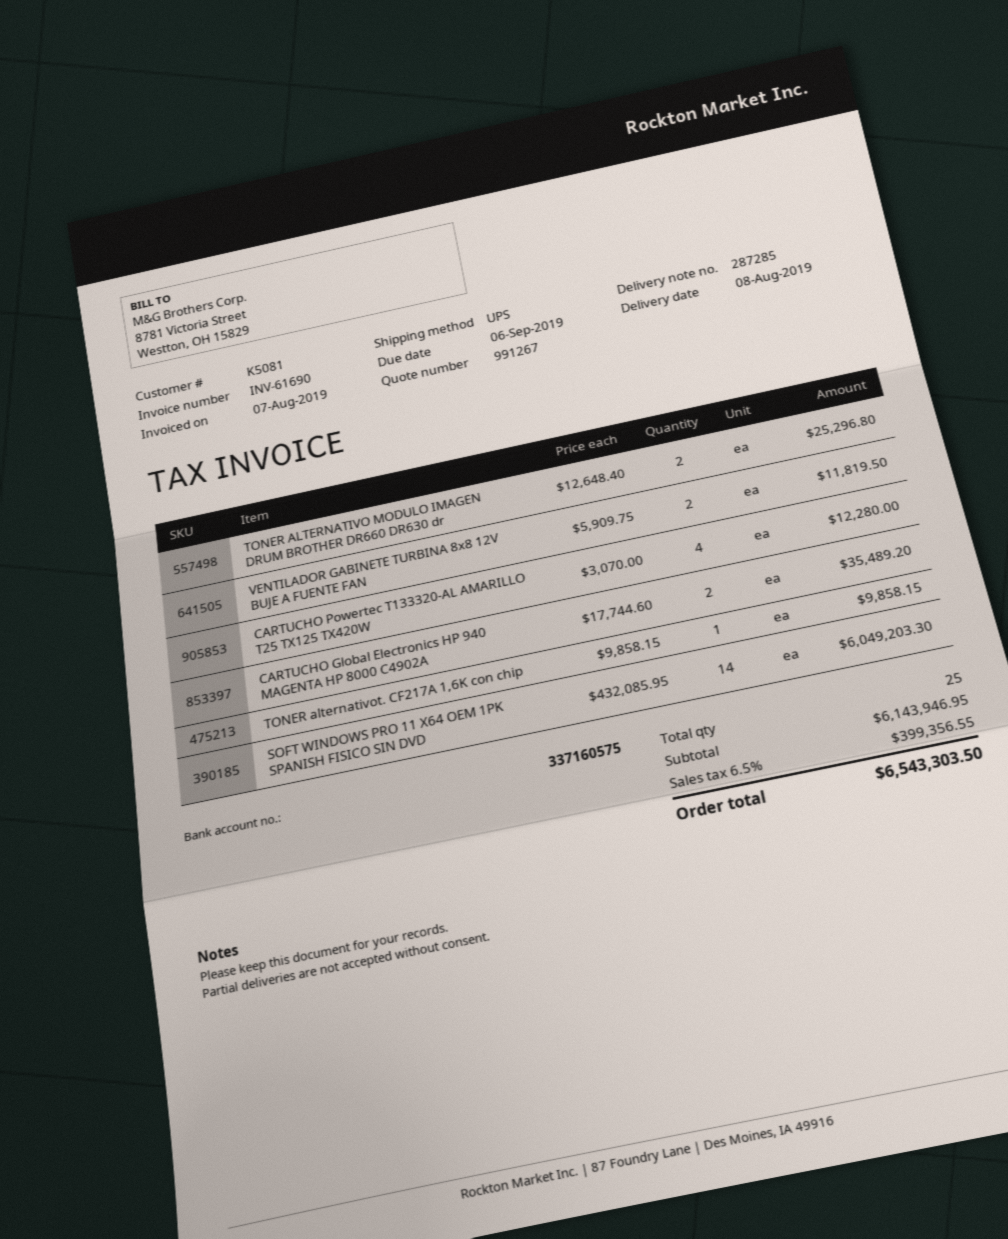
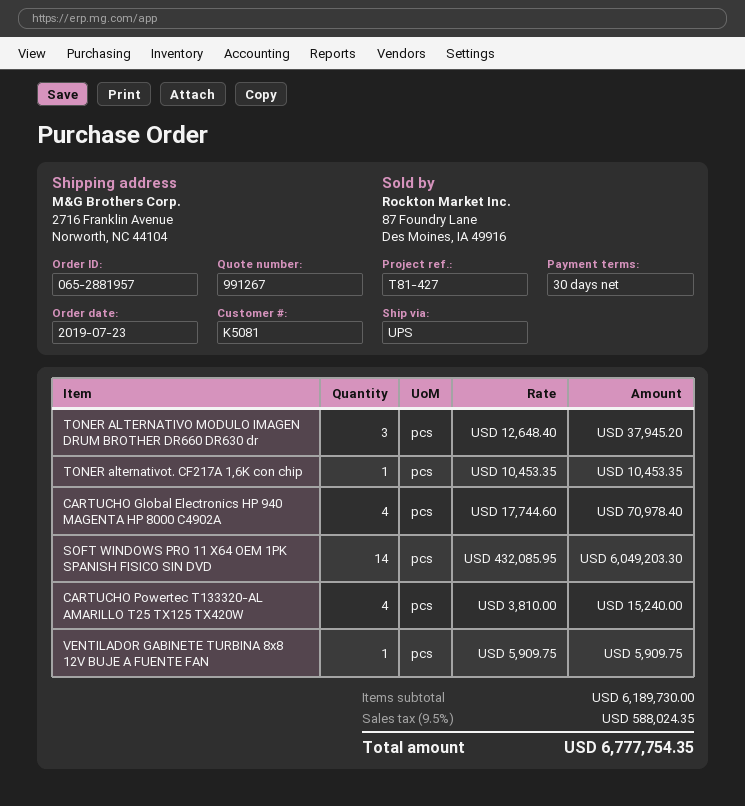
TONER ALTERNATIVO MODULO IMAGEN DRUM BROTHER DR660 DR630 dr: 2 x 12648.40 = 25296.80 -> 3 x 12648.40 = 37945.20
VENTILADOR GABINETE TURBINA 8x8 12V BUJE A FUENTE FAN: 2 x 5909.75 = 11819.50 -> 1 x 5909.75 = 5909.75
CARTUCHO Powertec T133320-AL AMARILLO T25 TX125 TX420W: 4 x 3070.00 = 12280.00 -> 4 x 3810.00 = 15240.00
CARTUCHO Global Electronics HP 940 MAGENTA HP 8000 C4902A: 2 x 17744.60 = 35489.20 -> 4 x 17744.60 = 70978.40
TONER alternativot. CF217A 1,6K con chip: 1 x 9858.15 = 9858.15 -> 1 x 10453.35 = 10453.35
subtotal: 6143946.95 -> 6189730.00
tax: 6.5% = 399356.55 -> 9.5% = 588024.35
total: 6543303.50 -> 6777754.35

